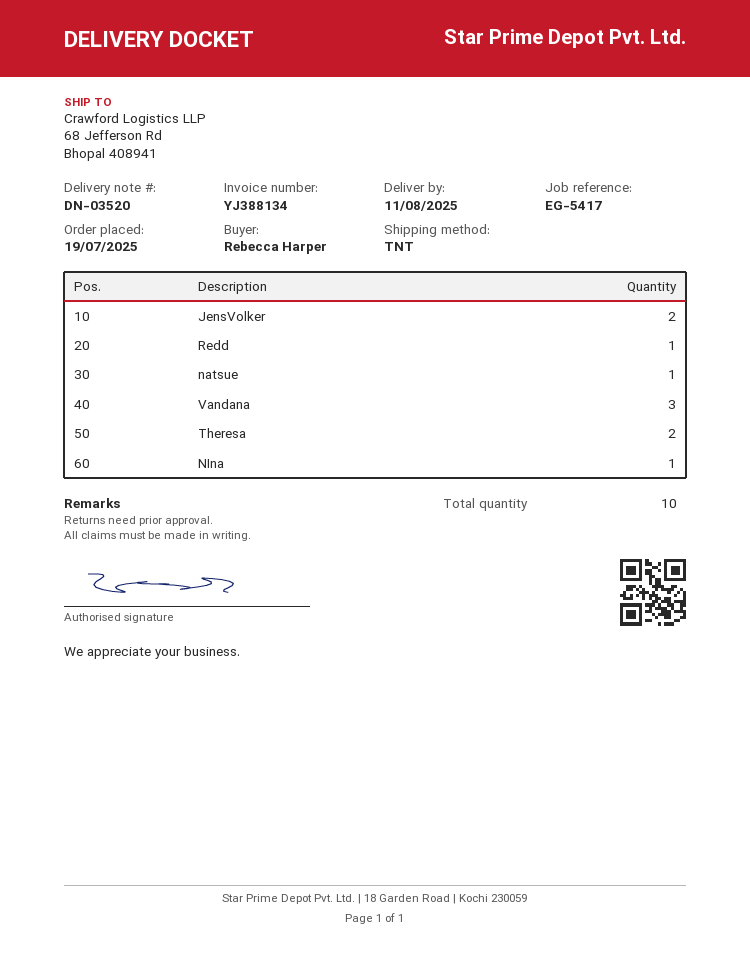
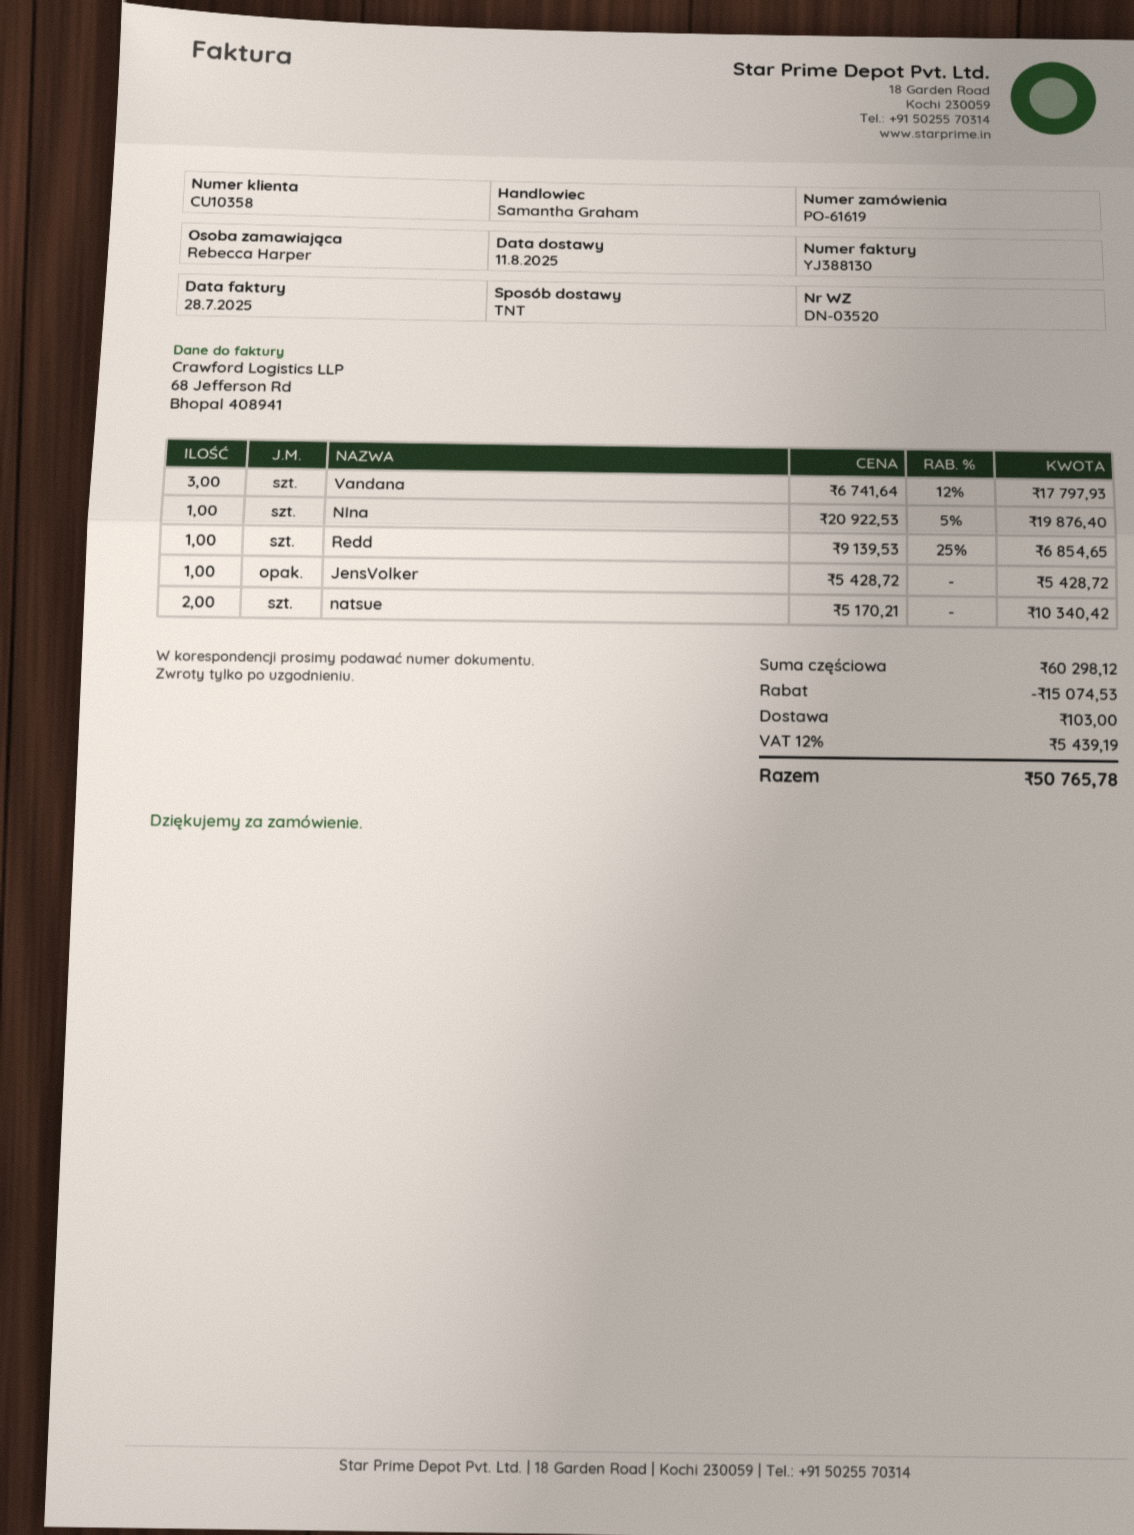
invoice number: YJ388134 -> YJ388130
JensVolker: 2 -> 1
natsue: 1 -> 2
Theresa: 2 -> none

